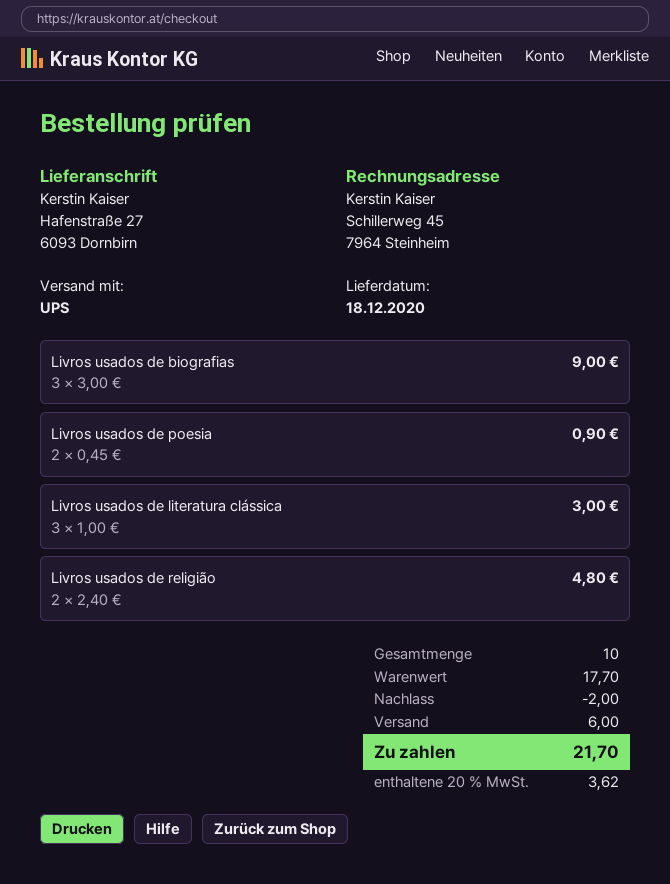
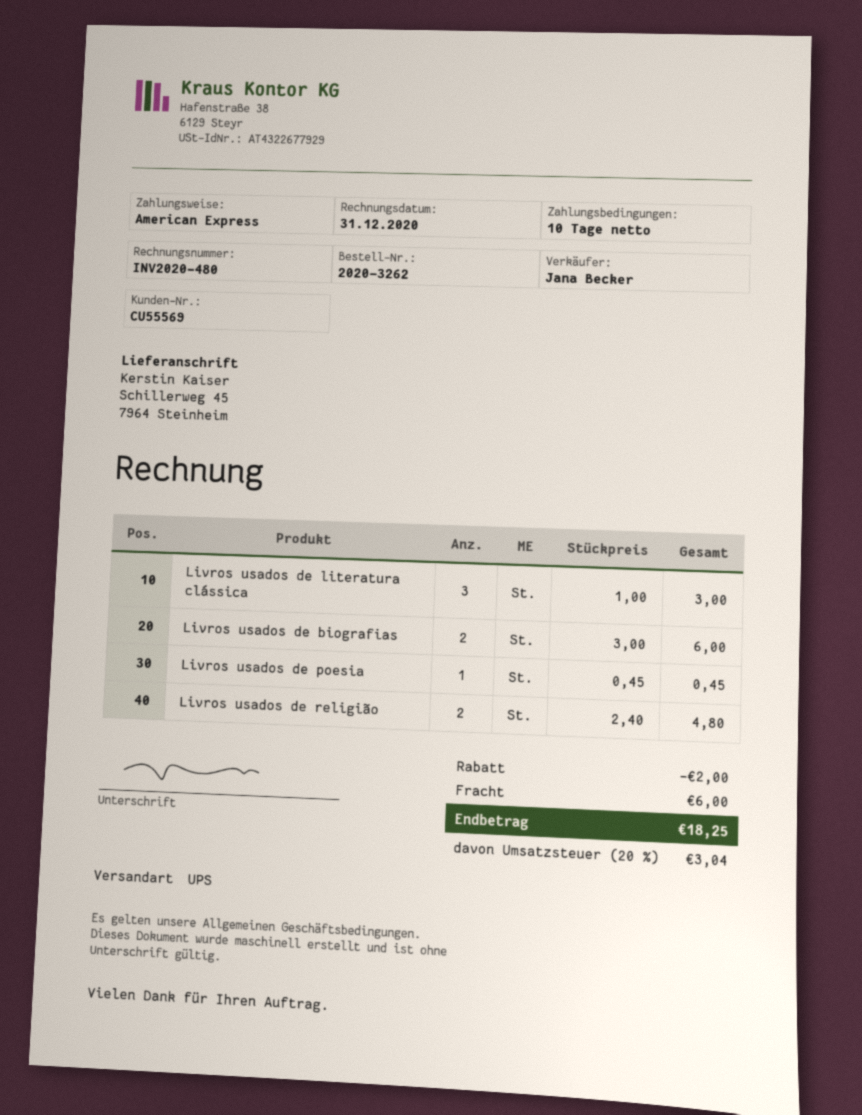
ship to: Hafenstraße 27, 6093 Dornbirn -> Schillerweg 45, 7964 Steinheim
Livros usados de biografias: 3 x 3.00 = 9.00 -> 2 x 3.00 = 6.00
Livros usados de poesia: 2 x 0.45 = 0.90 -> 1 x 0.45 = 0.45
tax: 20% = 3.62 -> 20% = 3.04
total: 21.70 -> 18.25

